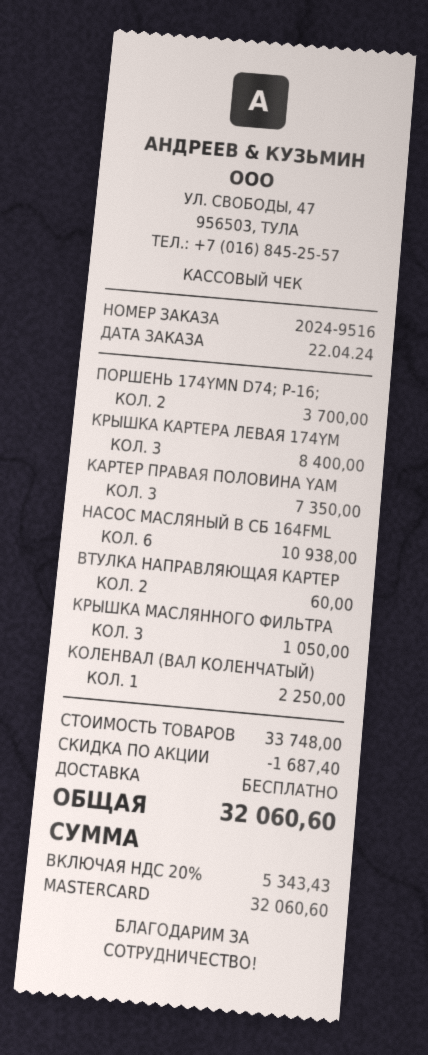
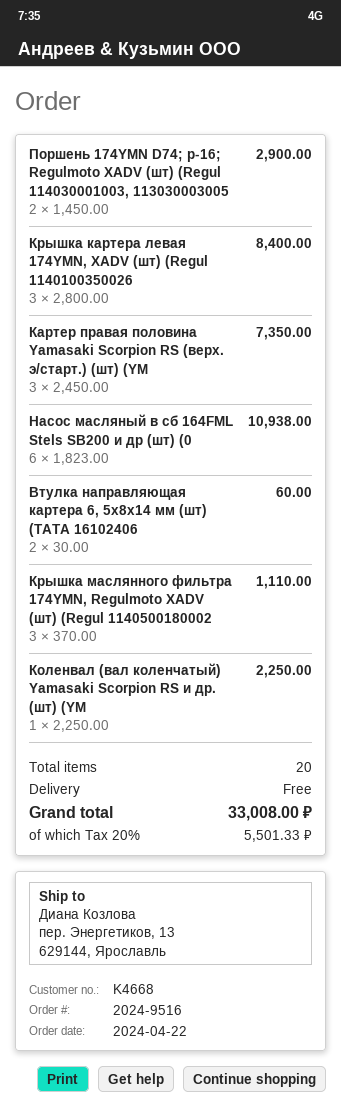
ПОРШЕНЬ 174YMN D74; P-16;: 2 for 3700.00 -> 2 for 2900.00
КРЫШКА МАСЛЯННОГО ФИЛЬТРА: 3 for 1050.00 -> 3 for 1110.00
discount: 1687.40 -> none
tax: 20% = 5343.43 -> 20% = 5501.33
total: 32060.60 -> 33008.00

